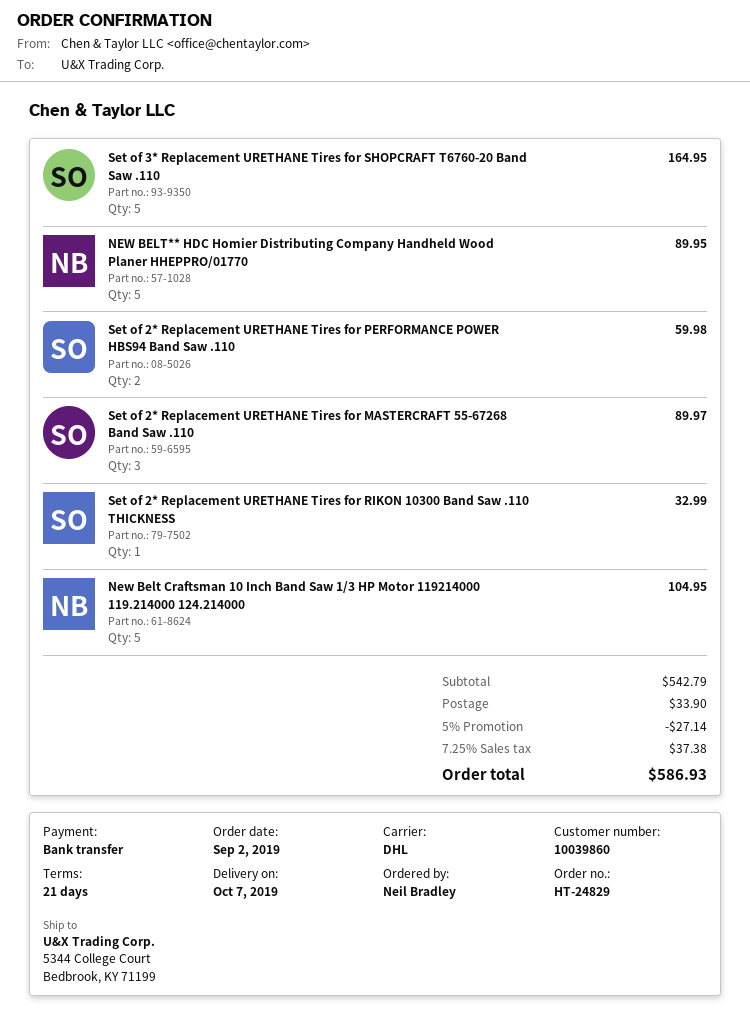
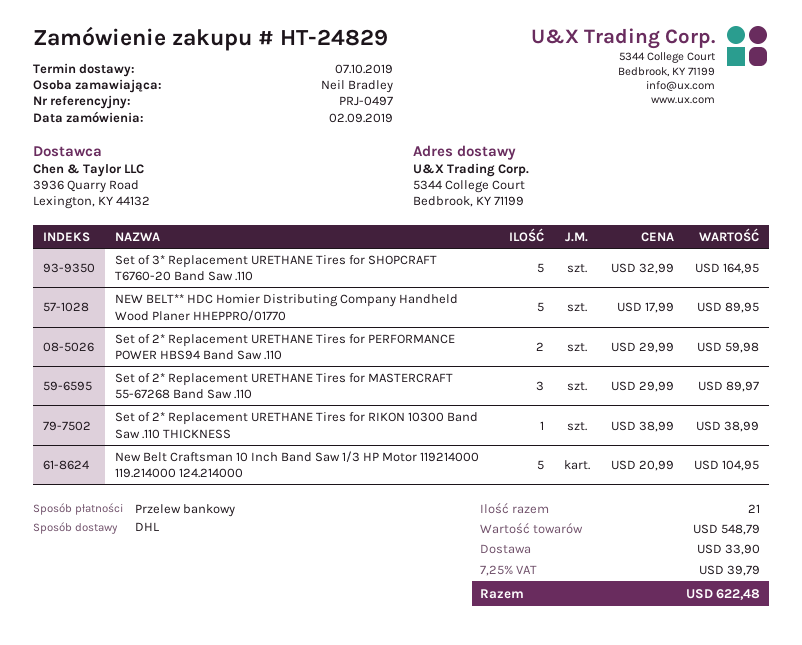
Set of 2* Replacement URETHANE Tires for RIKON 10300 Band Saw .110 THICKNESS: 1 for 32.99 -> 1 for 38.99
subtotal: 542.79 -> 548.79
discount: 5% = 27.14 -> none
tax: 7.25% = 37.38 -> 7.25% = 39.79
total: 586.93 -> 622.48

